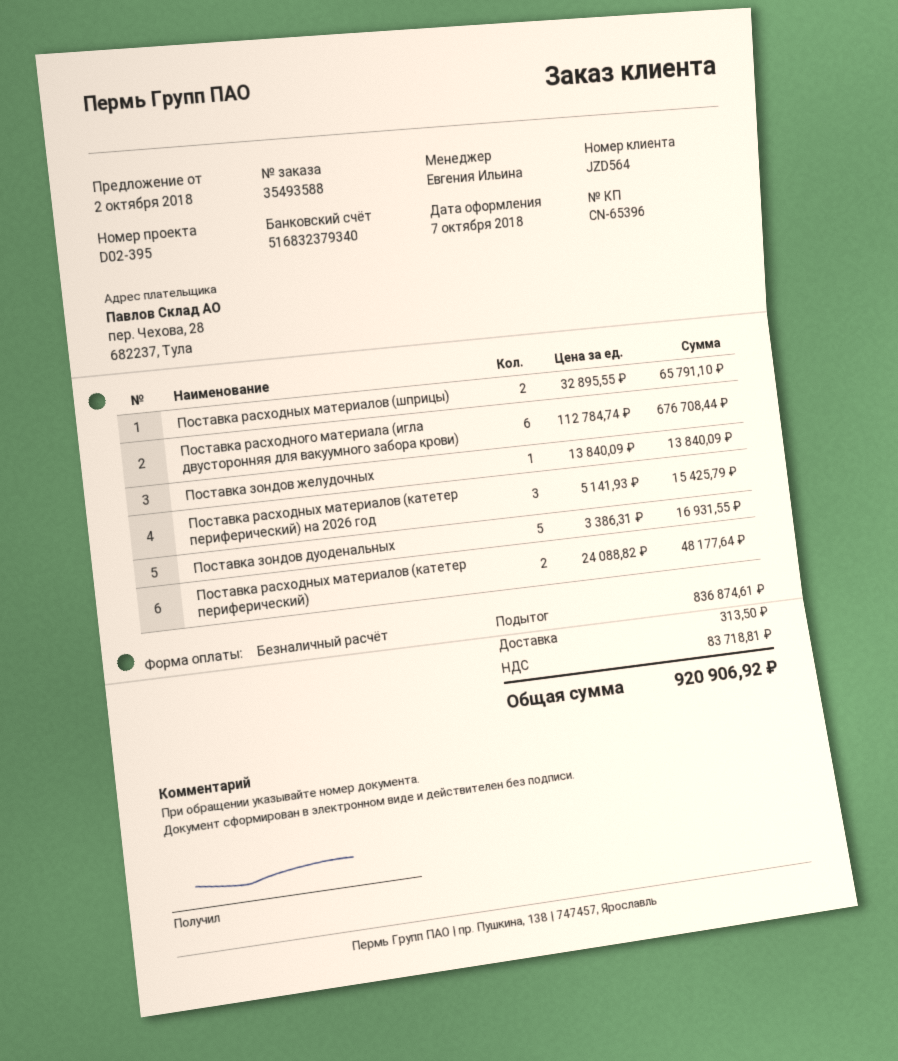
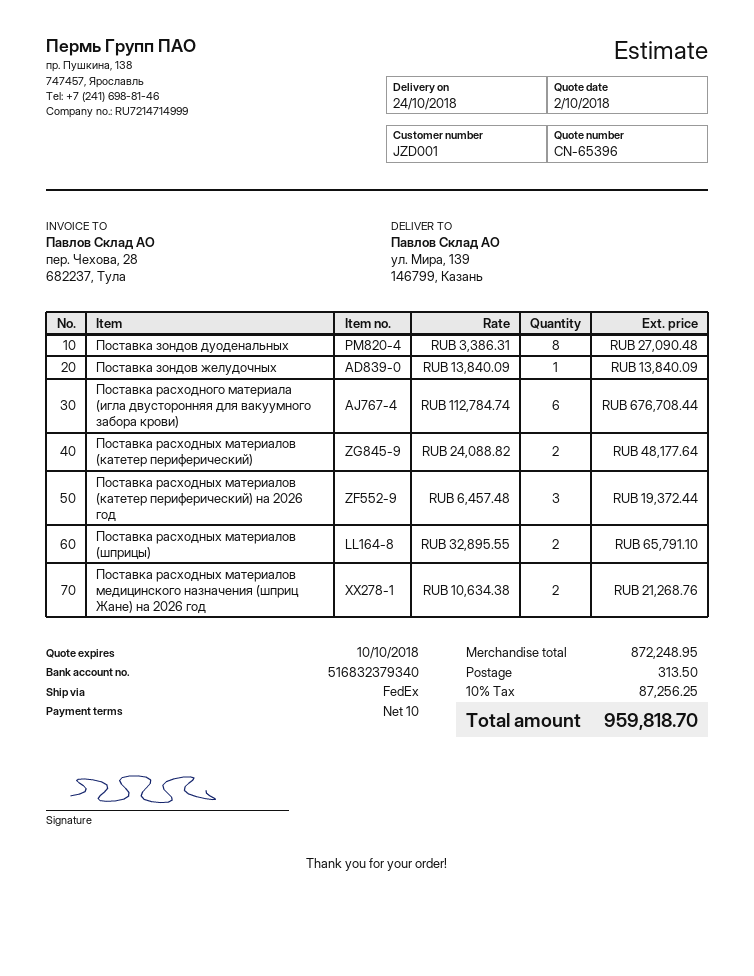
customer number: JZD564 -> JZD001
Поставка расходных материалов (катетер периферический) на 2026 год: 3 x 5141.93 = 15425.79 -> 3 x 6457.48 = 19372.44
Поставка зондов дуоденальных: 5 x 3386.31 = 16931.55 -> 8 x 3386.31 = 27090.48
Поставка расходных материалов медицинского назначения (шприц Жане) на 2026 год: none -> 2 x 10634.38 = 21268.76
subtotal: 836874.61 -> 872248.95
tax: 83718.81 -> 87256.25
total: 920906.92 -> 959818.70

